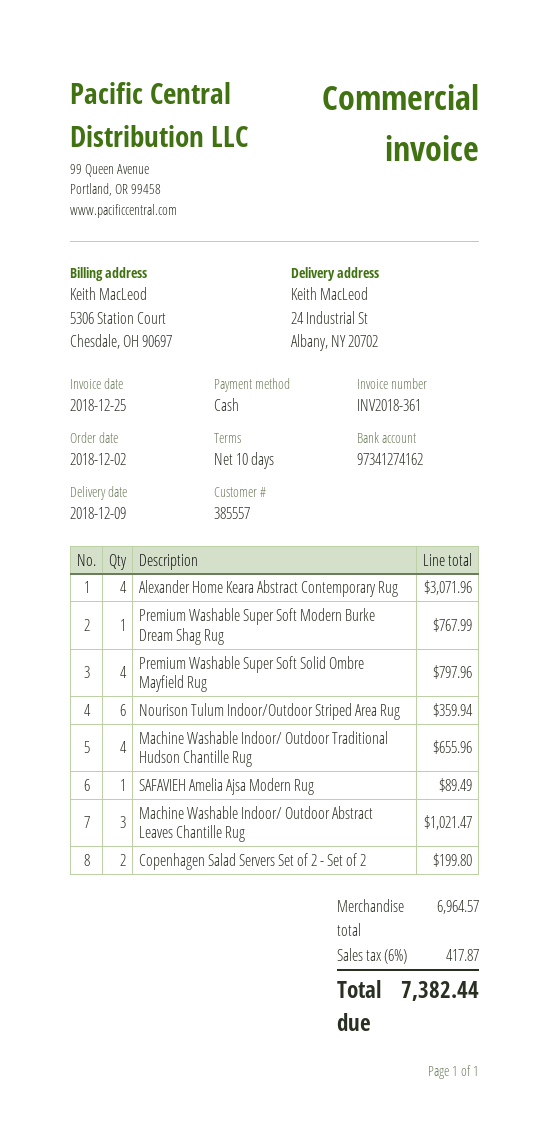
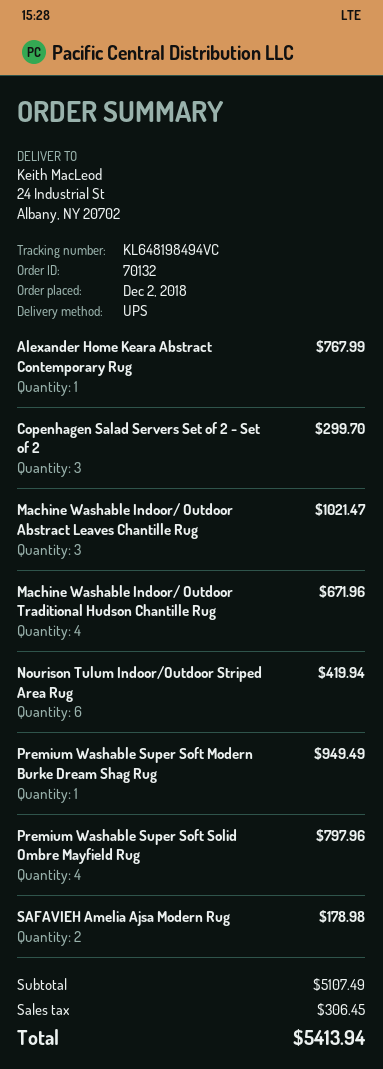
Alexander Home Keara Abstract Contemporary Rug: 4 for 3071.96 -> 1 for 767.99
Premium Washable Super Soft Modern Burke Dream Shag Rug: 1 for 767.99 -> 1 for 949.49
Nourison Tulum Indoor/Outdoor Striped Area Rug: 6 for 359.94 -> 6 for 419.94
Machine Washable Indoor/ Outdoor Traditional Hudson Chantille Rug: 4 for 655.96 -> 4 for 671.96
SAFAVIEH Amelia Ajsa Modern Rug: 1 for 89.49 -> 2 for 178.98
Copenhagen Salad Servers Set of 2 - Set of 2: 2 for 199.80 -> 3 for 299.70
subtotal: 6964.57 -> 5107.49
tax: 417.87 -> 306.45
total: 7382.44 -> 5413.94

